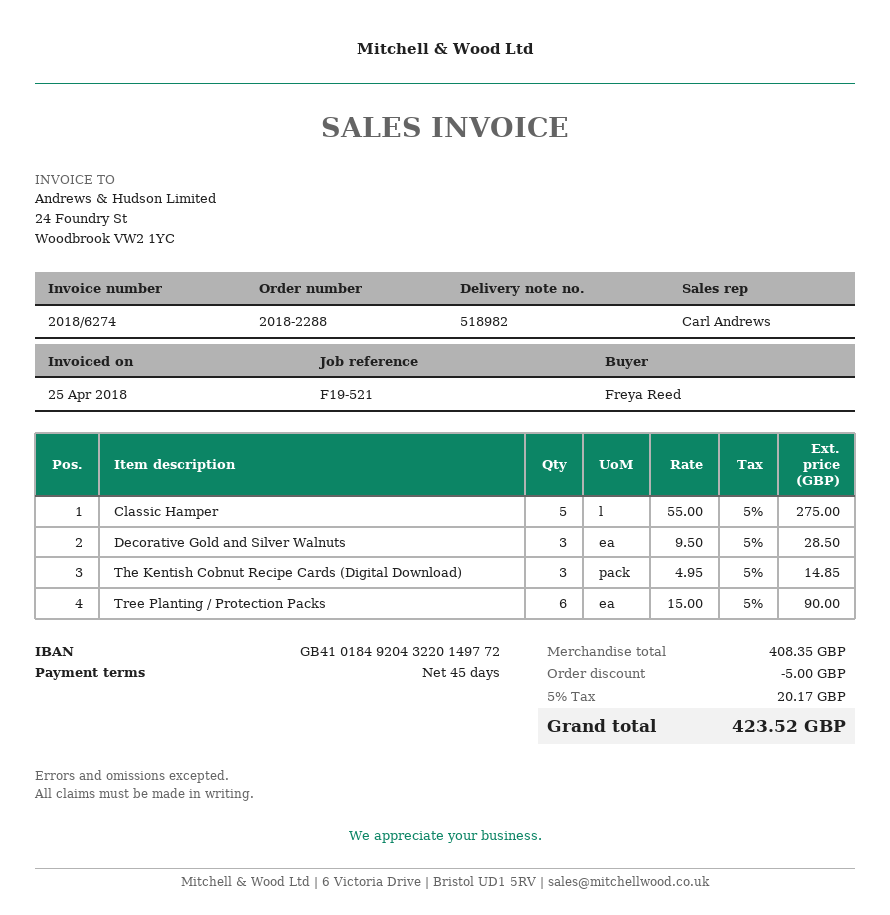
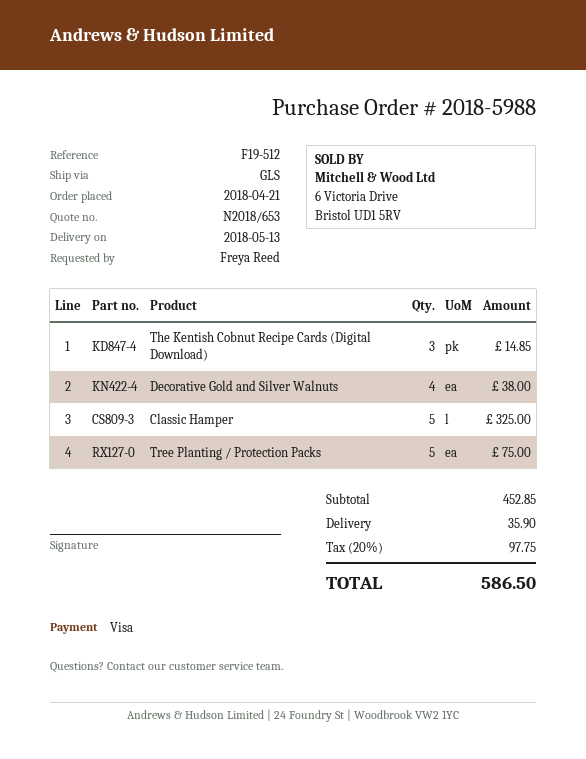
order number: 2018-2288 -> 2018-5988
reference: F19-521 -> F19-512
Classic Hamper: 5 for 275.00 -> 5 for 325.00
Decorative Gold and Silver Walnuts: 3 for 28.50 -> 4 for 38.00
Tree Planting / Protection Packs: 6 for 90.00 -> 5 for 75.00
subtotal: 408.35 -> 452.85
discount: 5.00 -> none
shipping: none -> 35.90
tax: 5% = 20.17 -> 20% = 97.75
total: 423.52 -> 586.50

